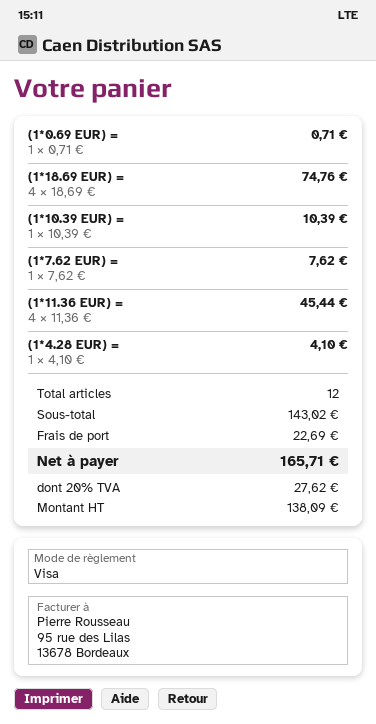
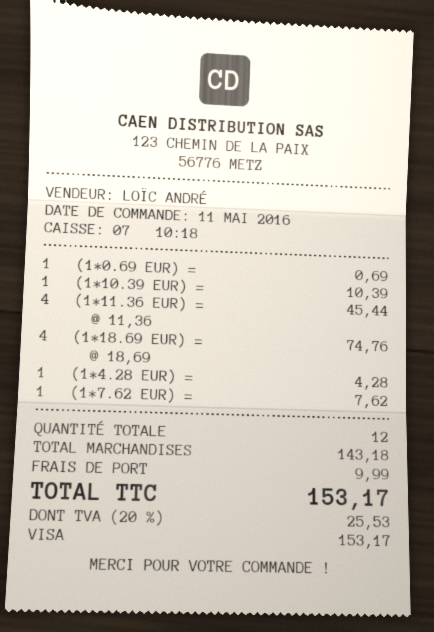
(1*0.69 EUR) =: 1 x 0.71 = 0.71 -> 1 x 0.69 = 0.69
(1*4.28 EUR) =: 1 x 4.10 = 4.10 -> 1 x 4.28 = 4.28
subtotal: 143.02 -> 143.18
shipping: 22.69 -> 9.99
tax: 20% = 27.62 -> 20% = 25.53
total: 165.71 -> 153.17

